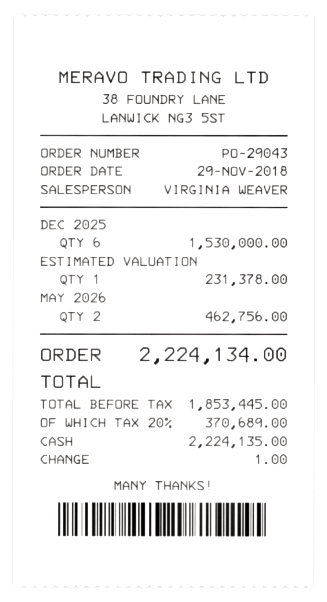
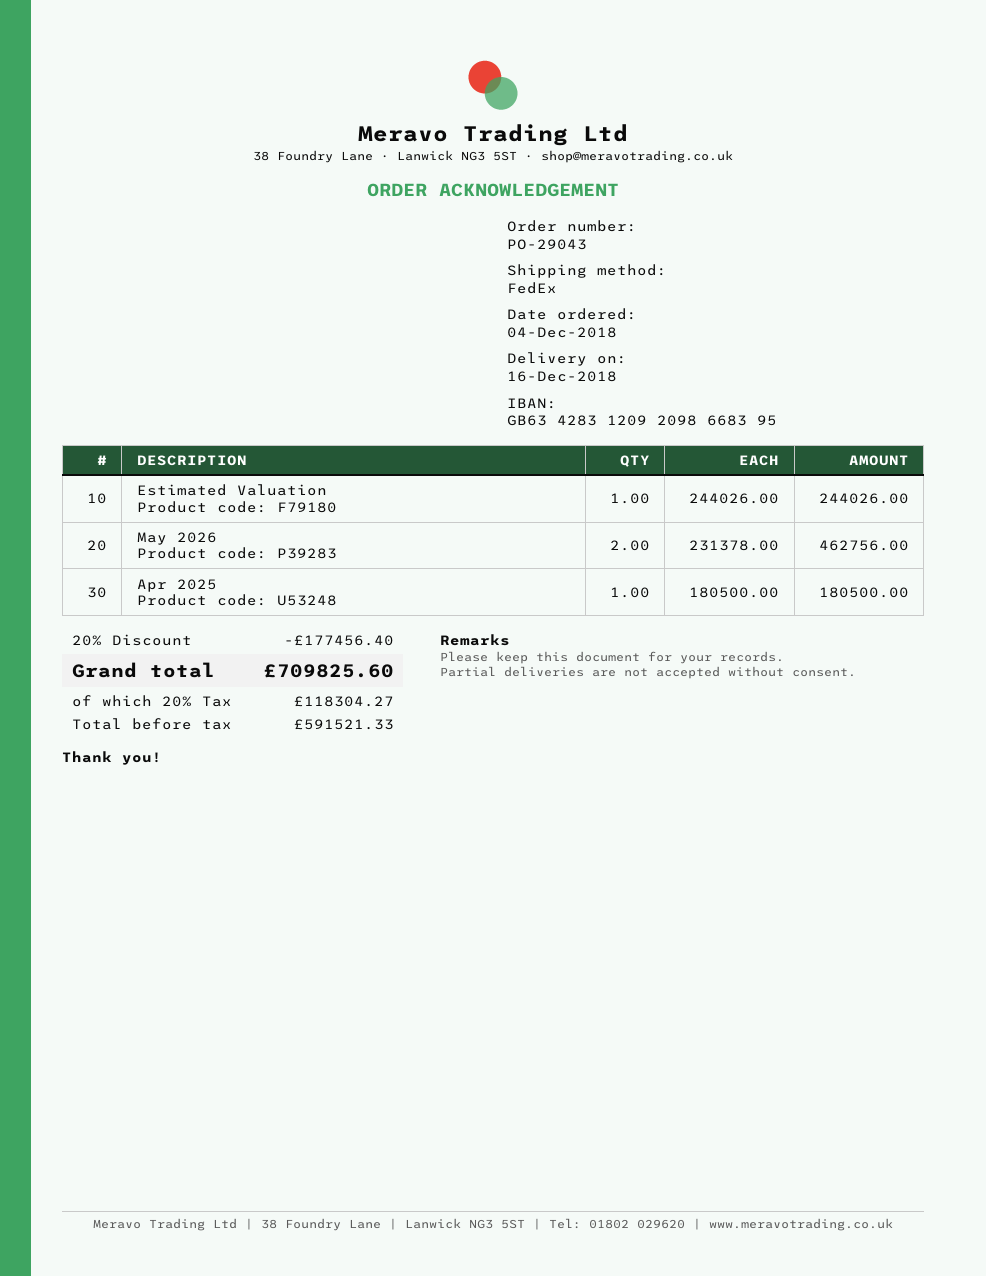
order date: 2018-11-29 -> 2018-12-04
DEC 2025: 6 for 1530000.00 -> none
ESTIMATED VALUATION: 1 for 231378.00 -> 1 for 244026.00
Apr 2025: none -> 1 for 180500.00
discount: none -> 20% = 177456.40
net: 1853445.00 -> 591521.33
tax: 20% = 370689.00 -> 20% = 118304.27
total: 2224134.00 -> 709825.60

